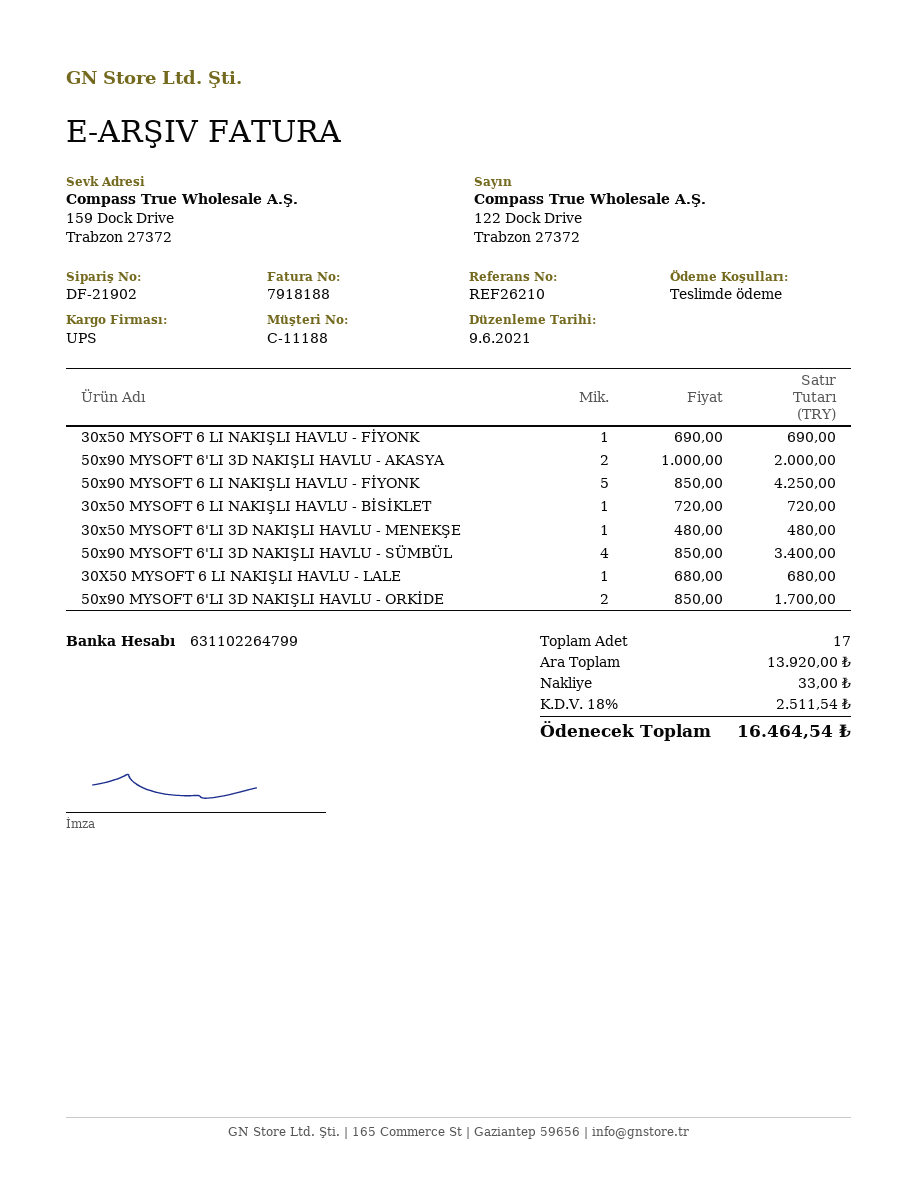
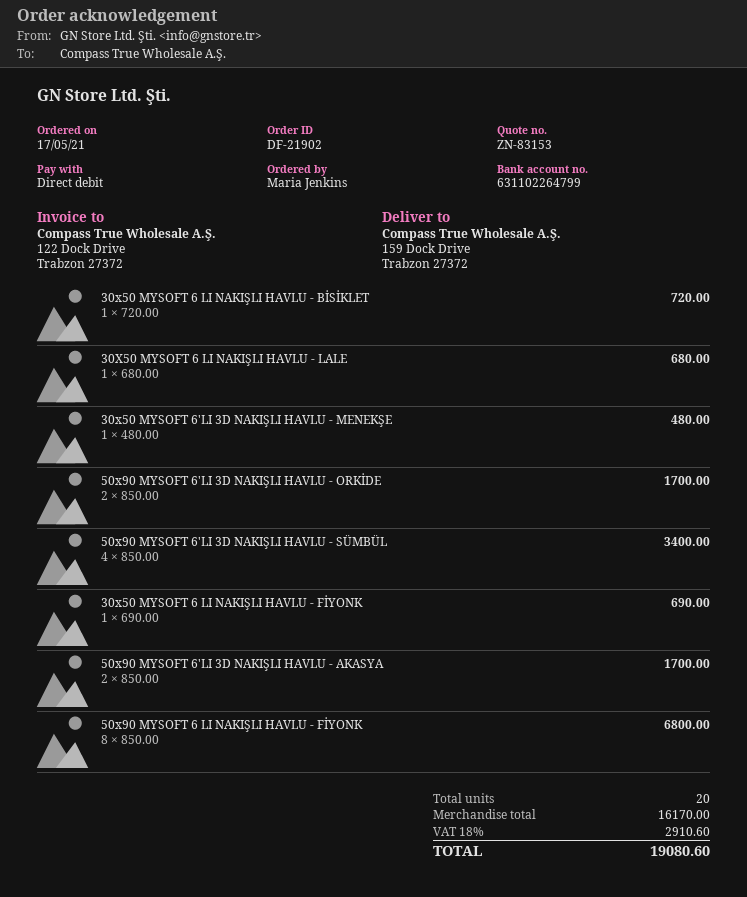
50x90 MYSOFT 6'LI 3D NAKIŞLI HAVLU - AKASYA: 2 x 1000.00 = 2000.00 -> 2 x 850.00 = 1700.00
50x90 MYSOFT 6 LI NAKIŞLI HAVLU - FİYONK: 5 x 850.00 = 4250.00 -> 8 x 850.00 = 6800.00
total quantity: 17 -> 20
subtotal: 13920.00 -> 16170.00
shipping: 33.00 -> none
tax: 18% = 2511.54 -> 18% = 2910.60
total: 16464.54 -> 19080.60

